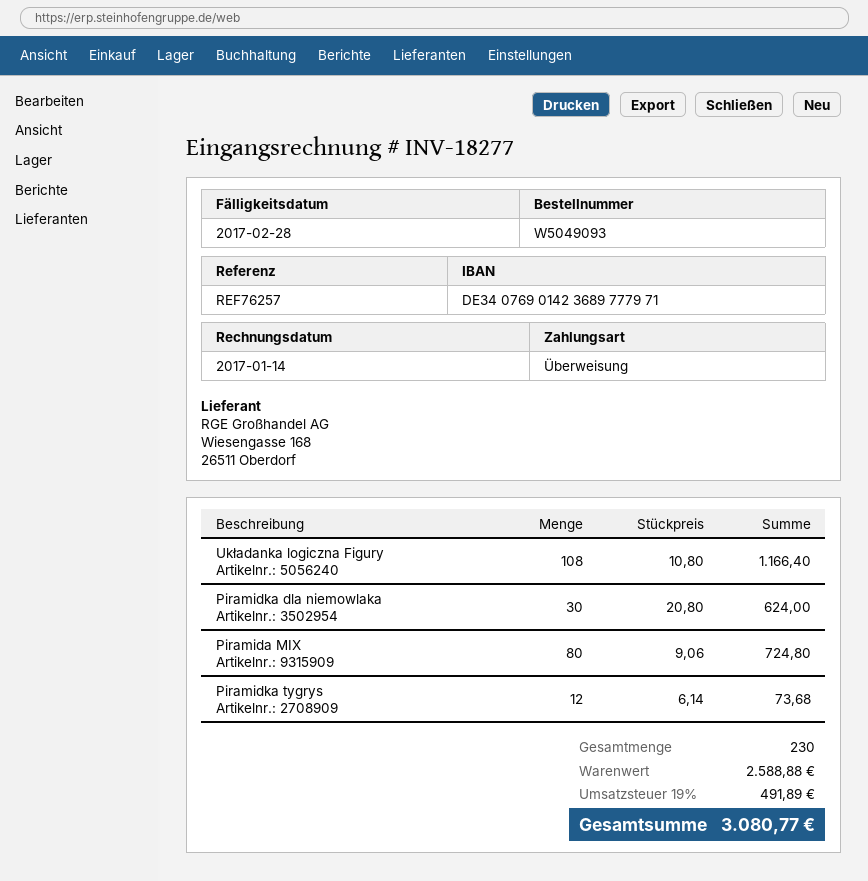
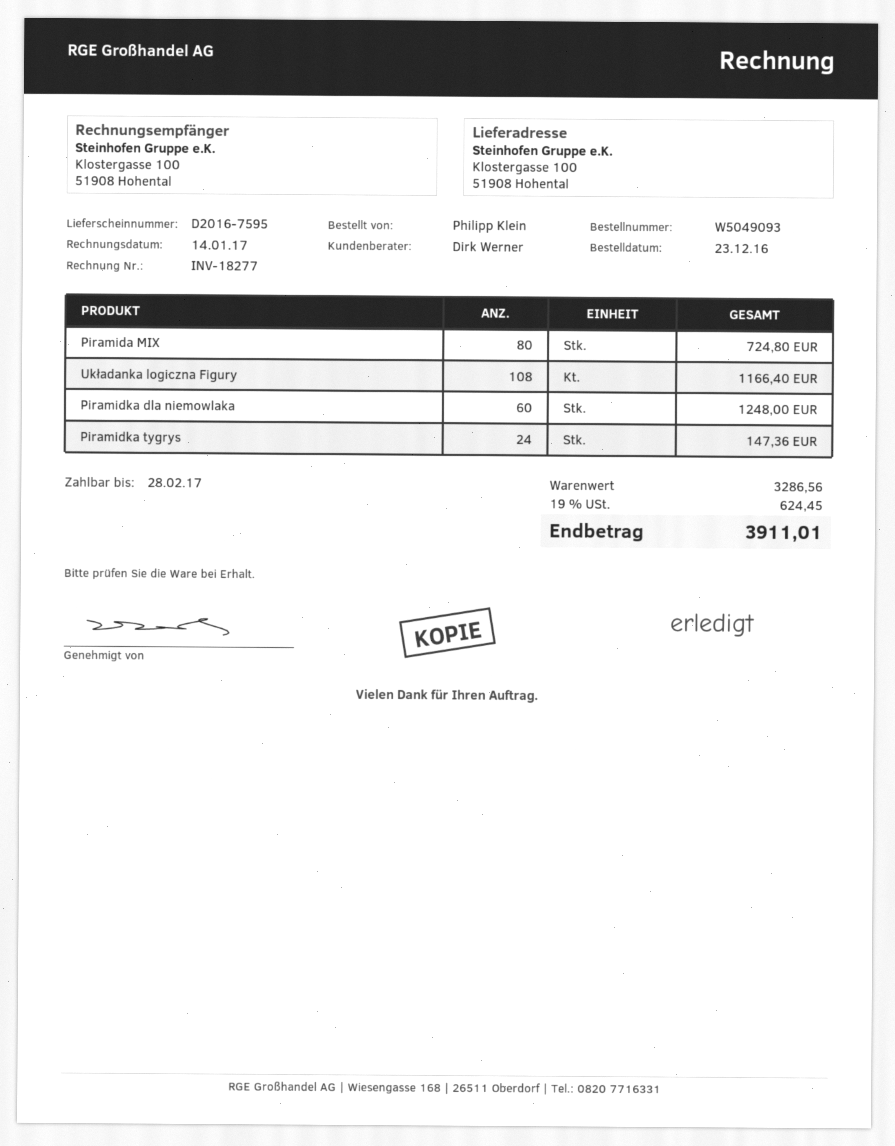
Piramidka dla niemowlaka: 30 for 624.00 -> 60 for 1248.00
Piramidka tygrys: 12 for 73.68 -> 24 for 147.36
subtotal: 2588.88 -> 3286.56
tax: 19% = 491.89 -> 19% = 624.45
total: 3080.77 -> 3911.01

